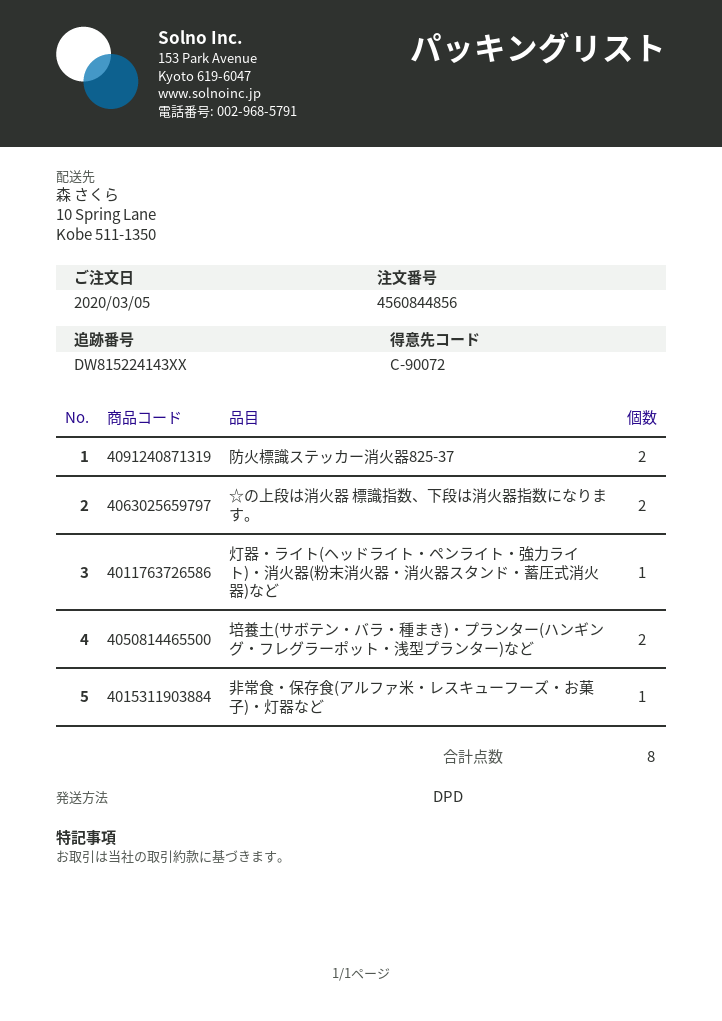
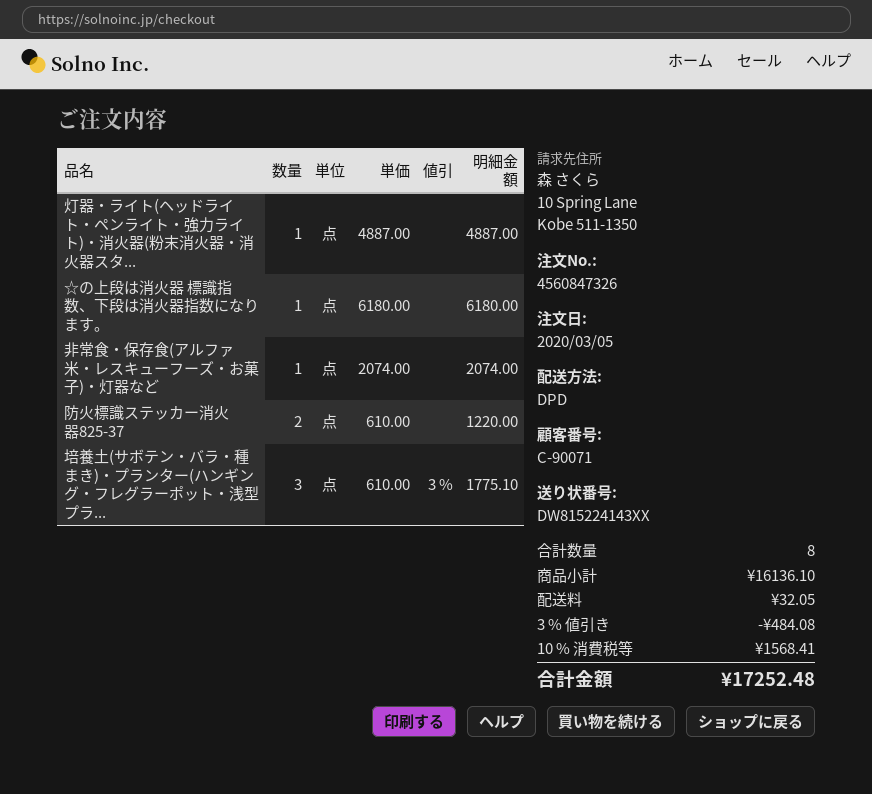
order number: 4560844856 -> 4560847326
customer number: C-90072 -> C-90071
☆の上段は消火器 標識指数、下段は消火器指数になります。: 2 -> 1
培養土(サボテン・バラ・種まき)・プランター(ハンギング・フレグラーポット・浅型プランター)など: 2 -> 3

